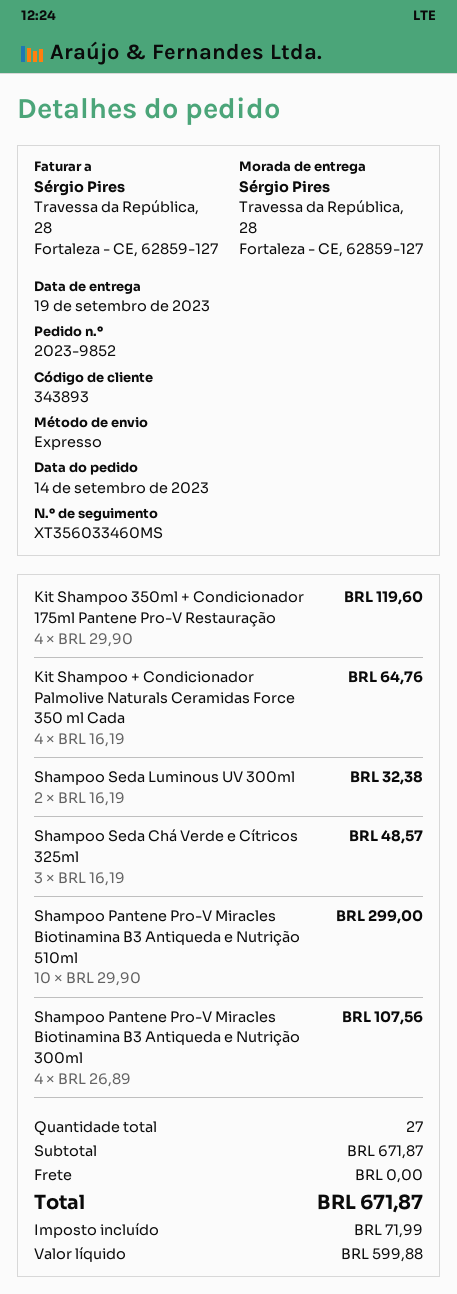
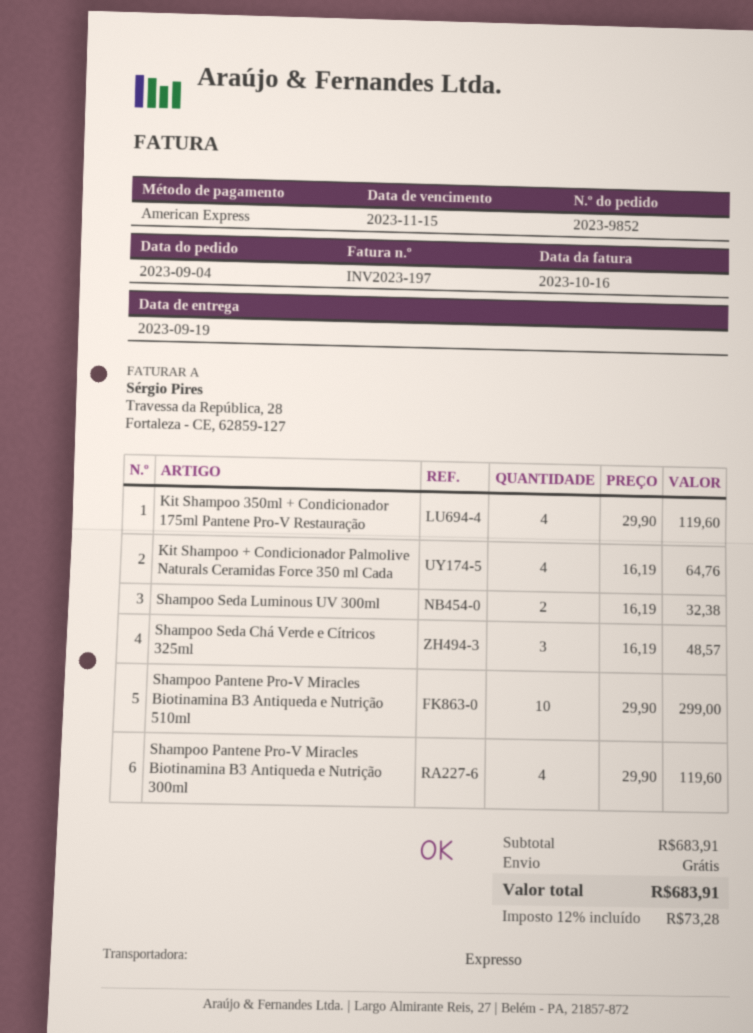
order date: 2023-09-14 -> 2023-09-04
Shampoo Pantene Pro-V Miracles Biotinamina B3 Antiqueda e Nutrição 300ml: 4 x 26.89 = 107.56 -> 4 x 29.90 = 119.60
subtotal: 671.87 -> 683.91
tax: 71.99 -> 73.28
total: 671.87 -> 683.91

